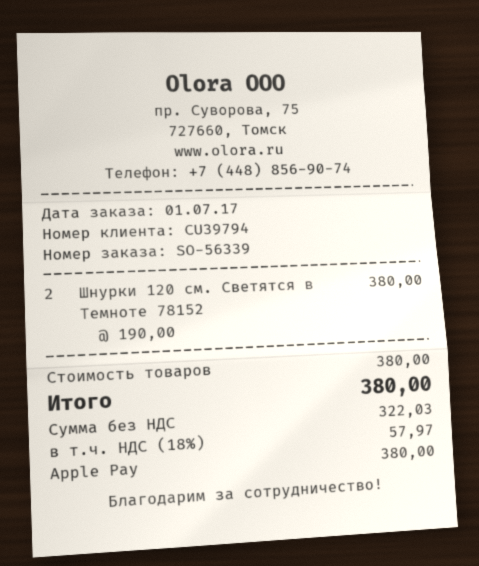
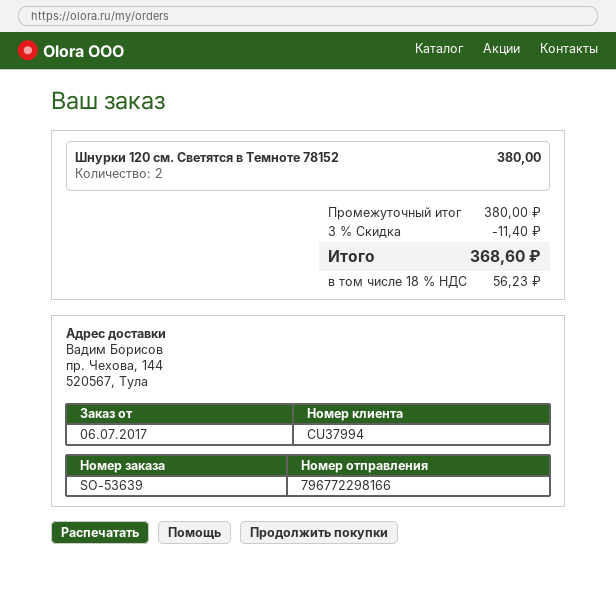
order number: SO-56339 -> SO-53639
order date: 2017-07-01 -> 2017-07-06
customer number: CU39794 -> CU37994
discount: none -> 3% = 11.40
tax: 18% = 57.97 -> 18% = 56.23
total: 380.00 -> 368.60

